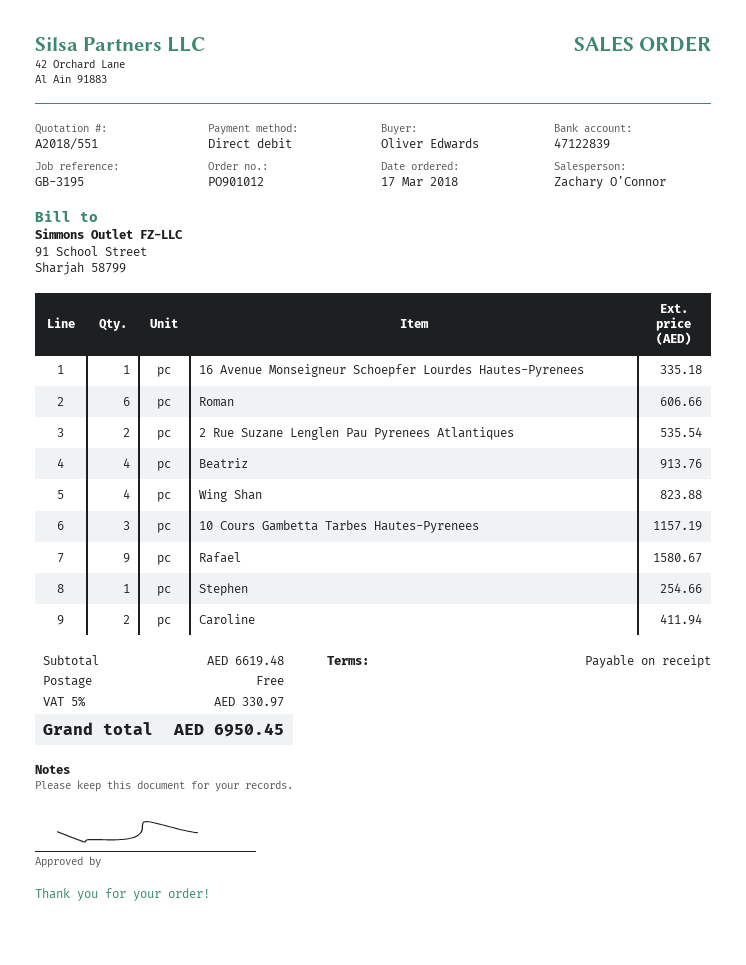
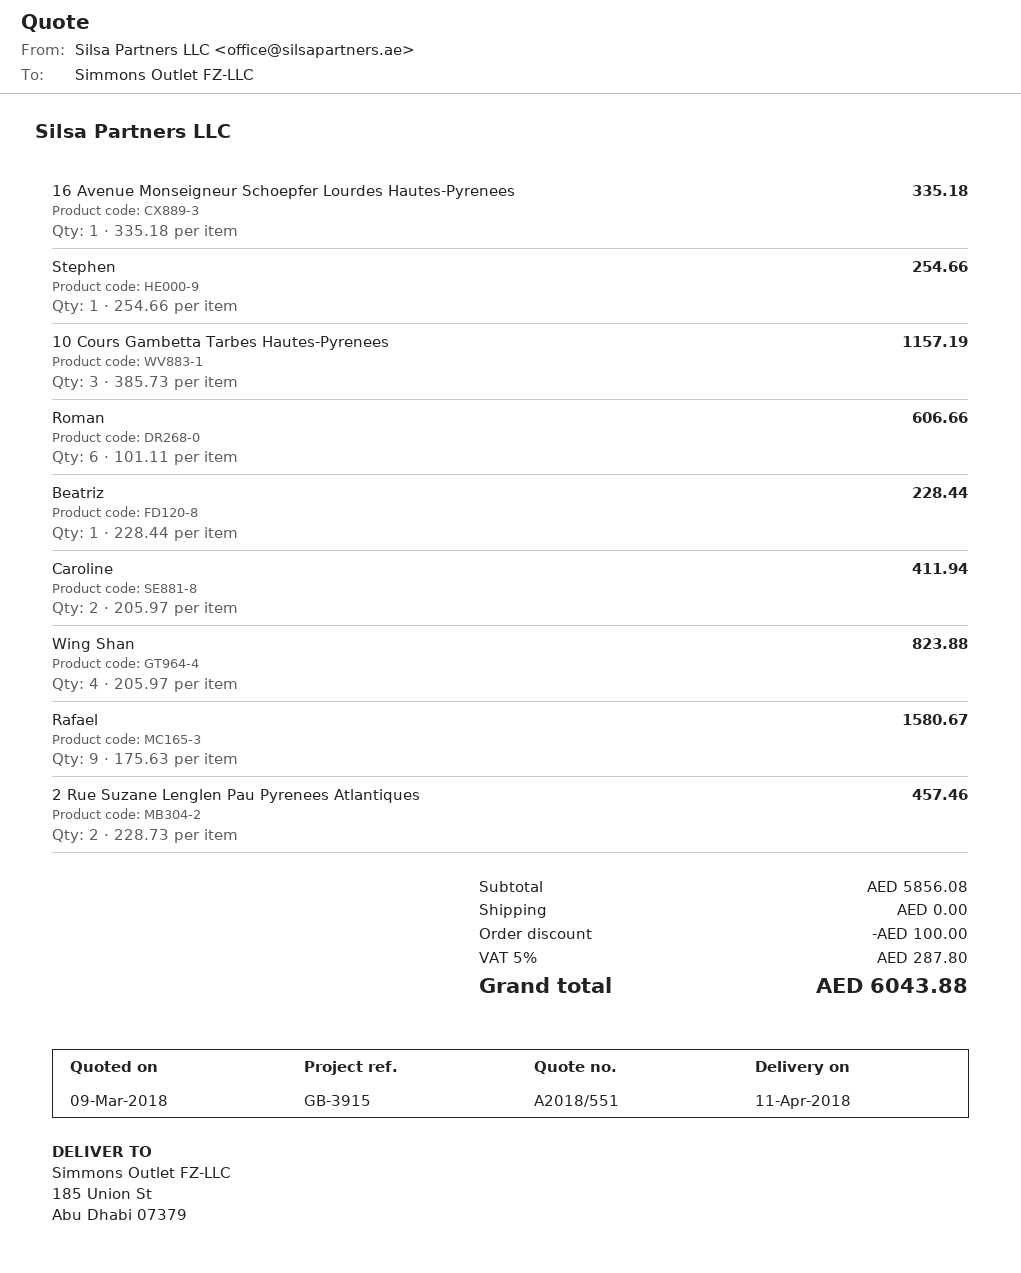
reference: GB-3195 -> GB-3915
2 Rue Suzane Lenglen Pau Pyrenees Atlantiques: 2 for 535.54 -> 2 for 457.46
Beatriz: 4 for 913.76 -> 1 for 228.44
subtotal: 6619.48 -> 5856.08
discount: none -> 100.00
tax: 5% = 330.97 -> 5% = 287.80
total: 6950.45 -> 6043.88

